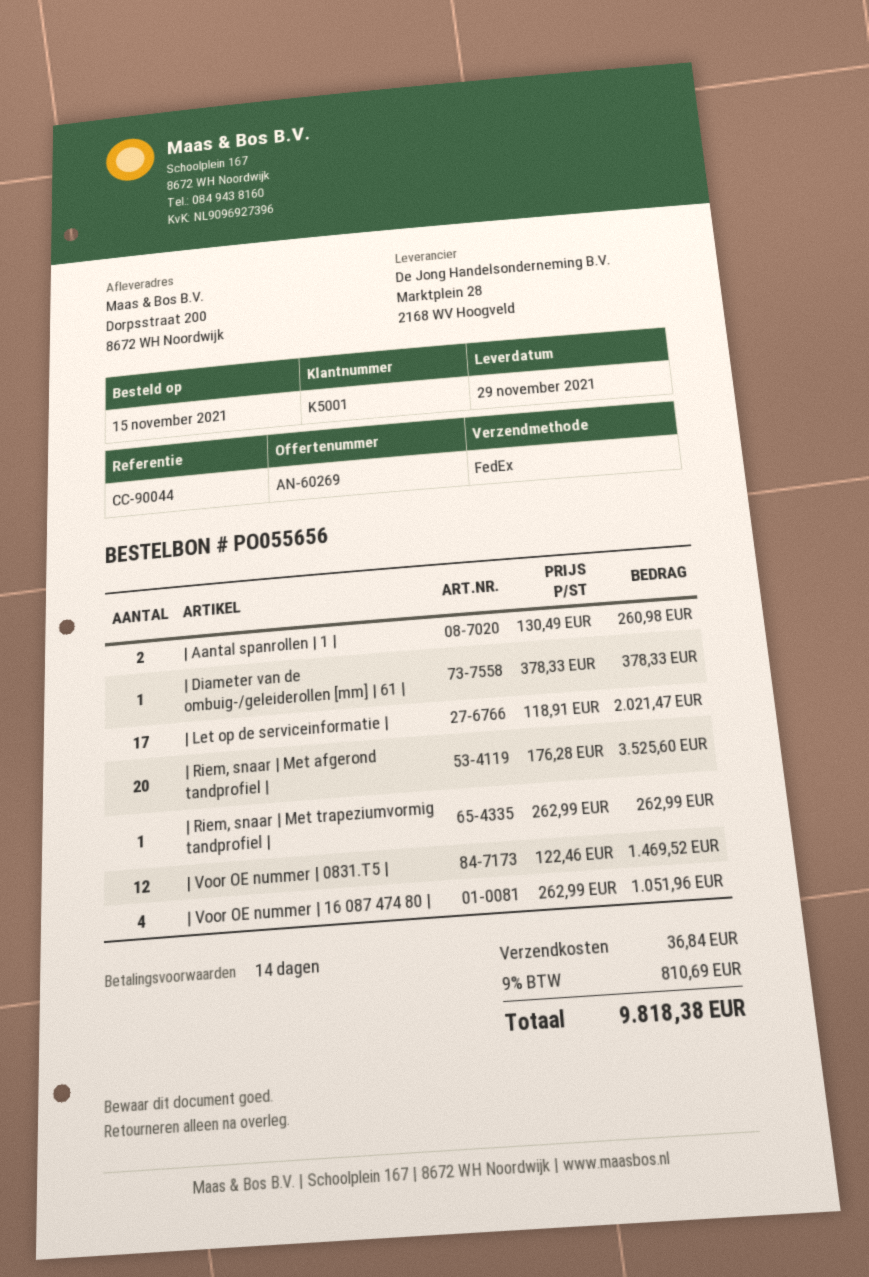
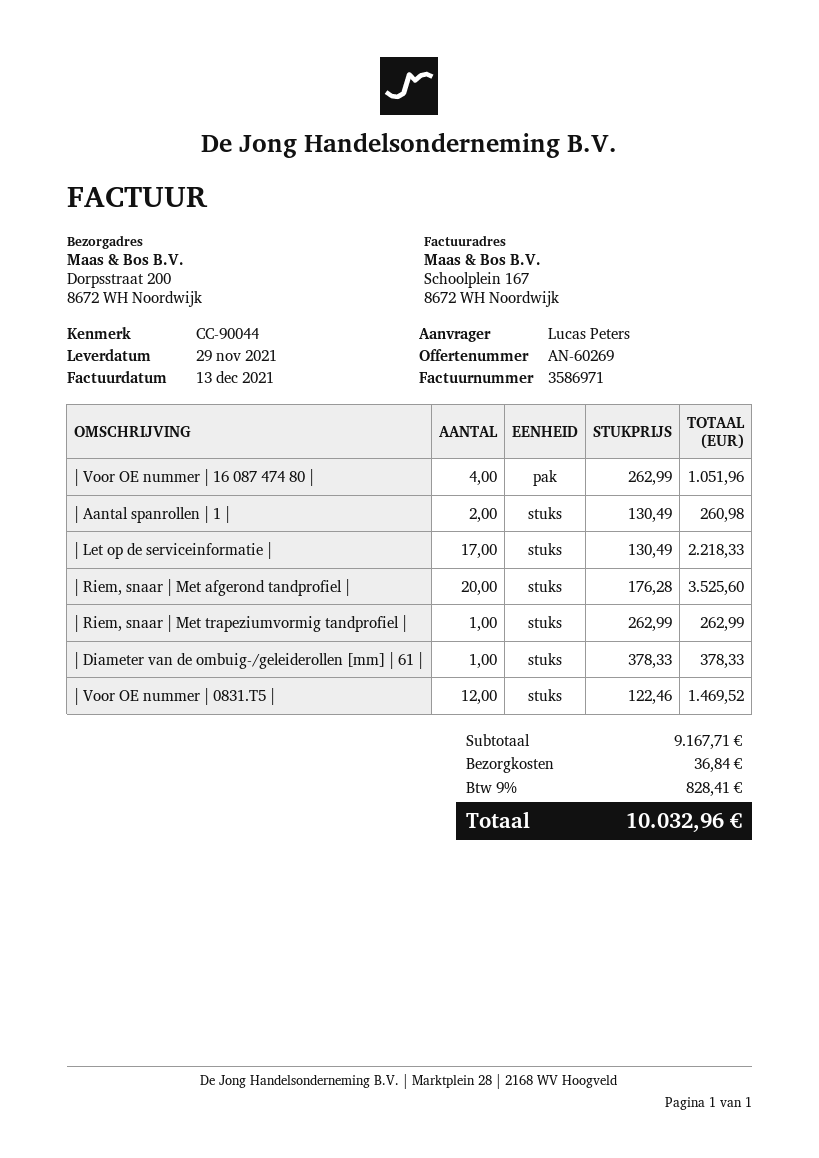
| Let op de serviceinformatie |: 17 x 118.91 = 2021.47 -> 17 x 130.49 = 2218.33
tax: 9% = 810.69 -> 9% = 828.41
total: 9818.38 -> 10032.96

